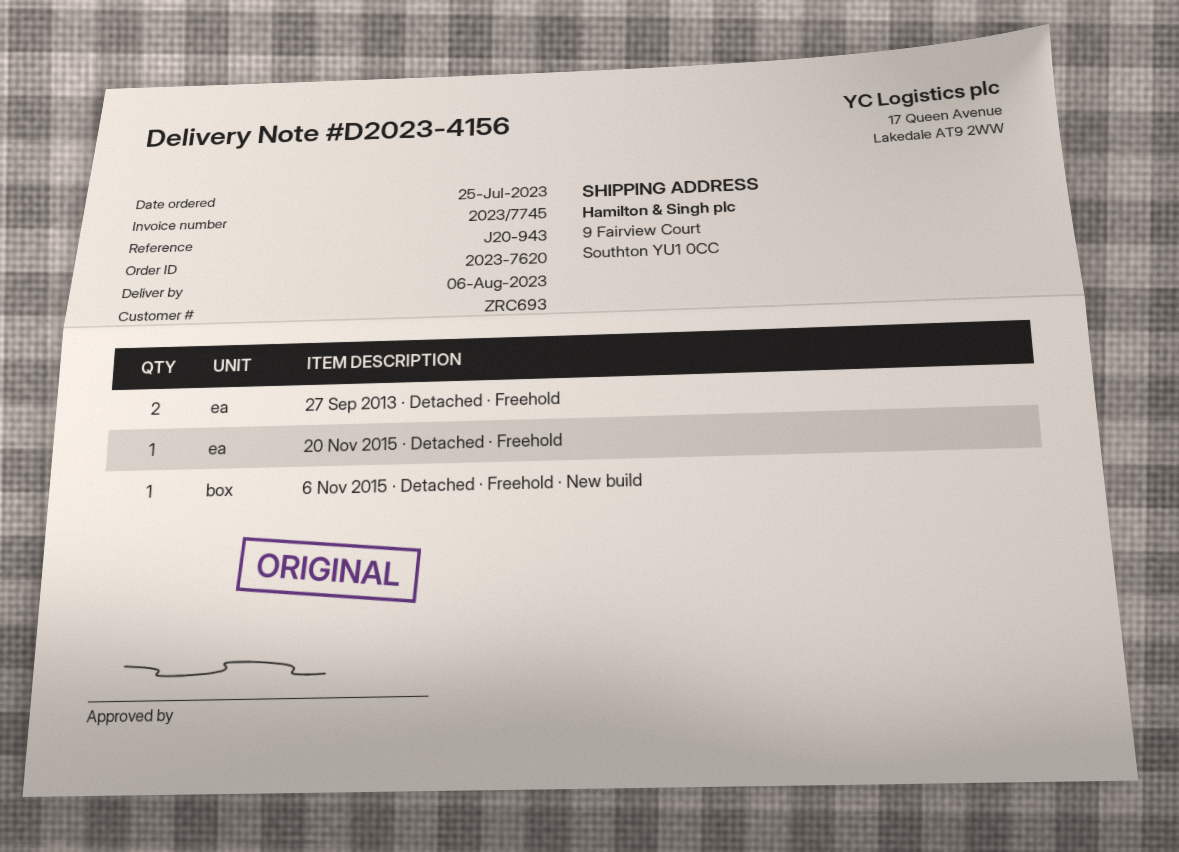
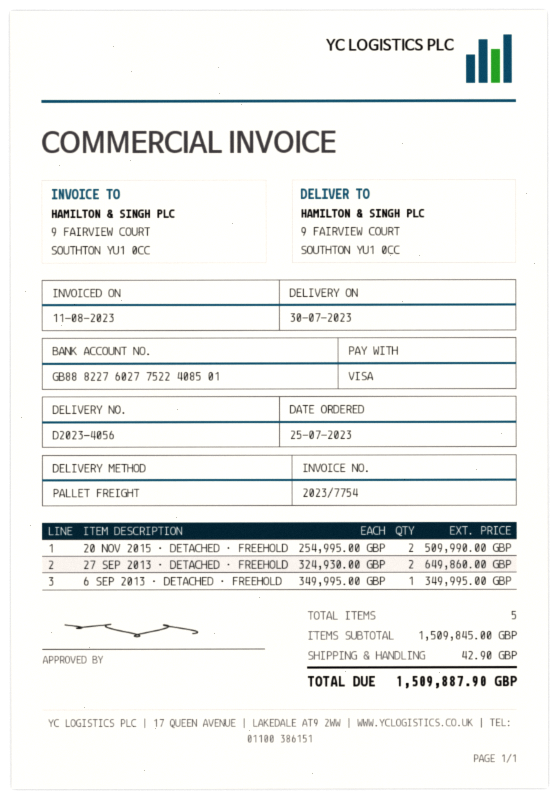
delivery note number: D2023-4156 -> D2023-4056
delivery date: 2023-08-06 -> 2023-07-30
invoice number: 2023/7745 -> 2023/7754
20 Nov 2015 · Detached · Freehold: 1 -> 2
6 Nov 2015 · Detached · Freehold · New build: 1 -> none
6 SEP 2013 · DETACHED · FREEHOLD: none -> 1

